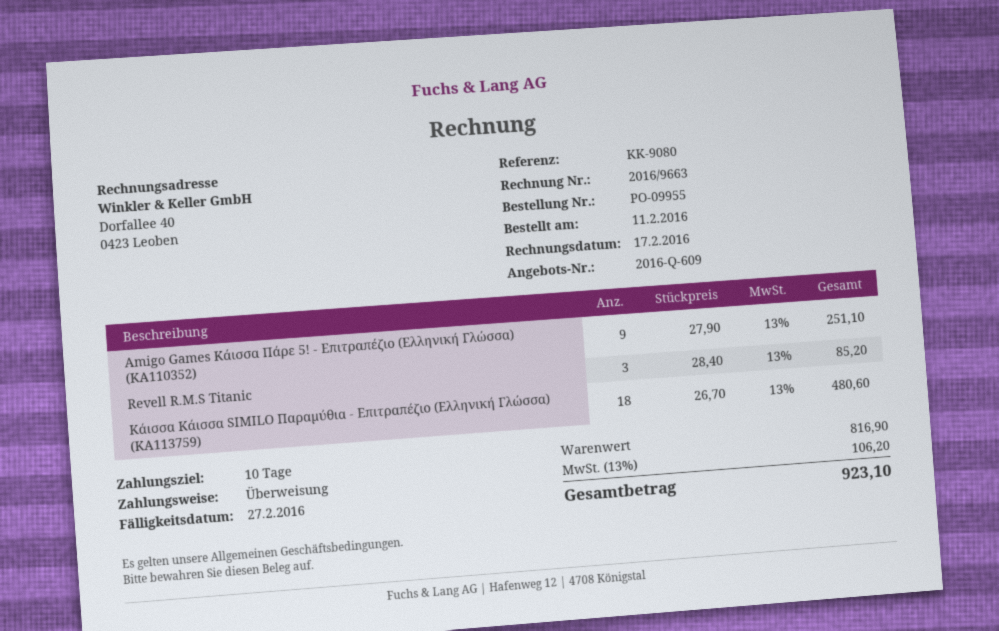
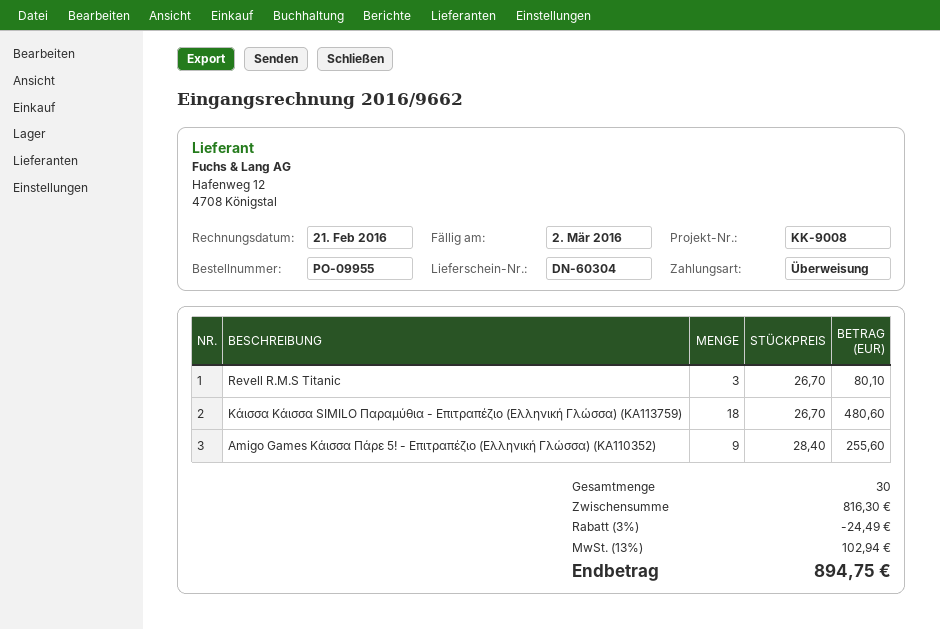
invoice number: 2016/9663 -> 2016/9662
invoice date: 2016-02-17 -> 2016-02-21
due date: 2016-02-27 -> 2016-03-02
reference: KK-9080 -> KK-9008
Amigo Games Κάισσα Πάρε 5! - Επιτραπέζιο (Ελληνική Γλώσσα) (KA110352): 9 x 27.90 = 251.10 -> 9 x 28.40 = 255.60
Revell R.M.S Titanic: 3 x 28.40 = 85.20 -> 3 x 26.70 = 80.10
subtotal: 816.90 -> 816.30
discount: none -> 3% = 24.49
tax: 13% = 106.20 -> 13% = 102.94
total: 923.10 -> 894.75

